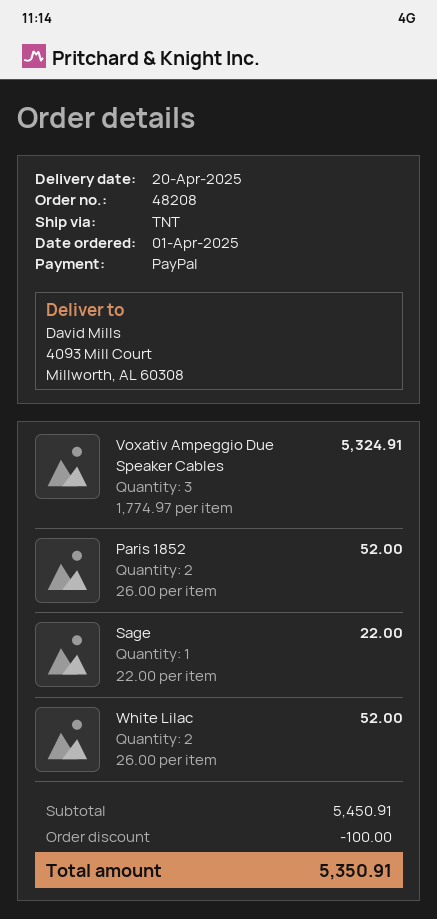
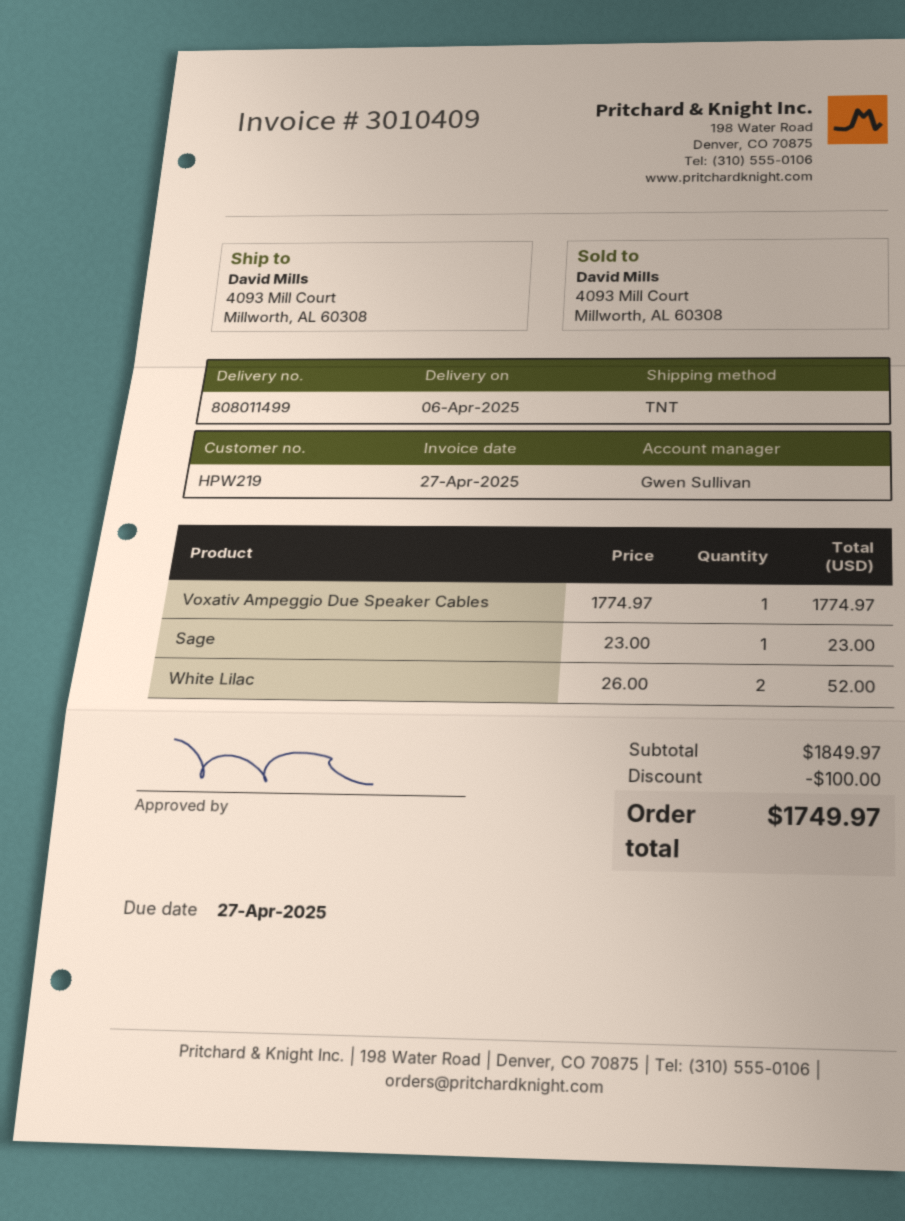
delivery date: 2025-04-20 -> 2025-04-06
Voxativ Ampeggio Due Speaker Cables: 3 x 1774.97 = 5324.91 -> 1 x 1774.97 = 1774.97
Paris 1852: 2 x 26.00 = 52.00 -> none
Sage: 1 x 22.00 = 22.00 -> 1 x 23.00 = 23.00
subtotal: 5450.91 -> 1849.97
total: 5350.91 -> 1749.97

